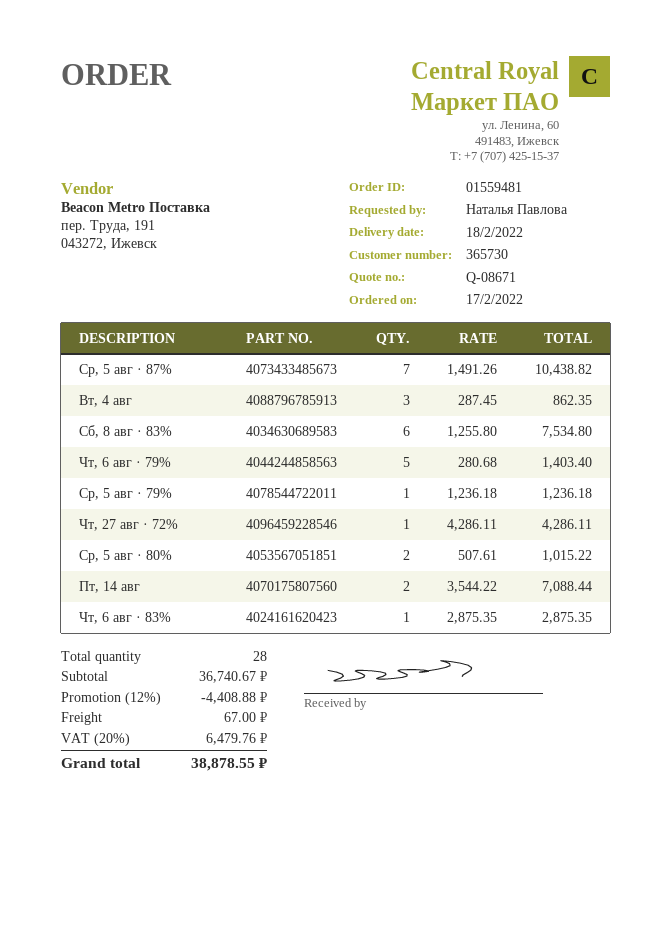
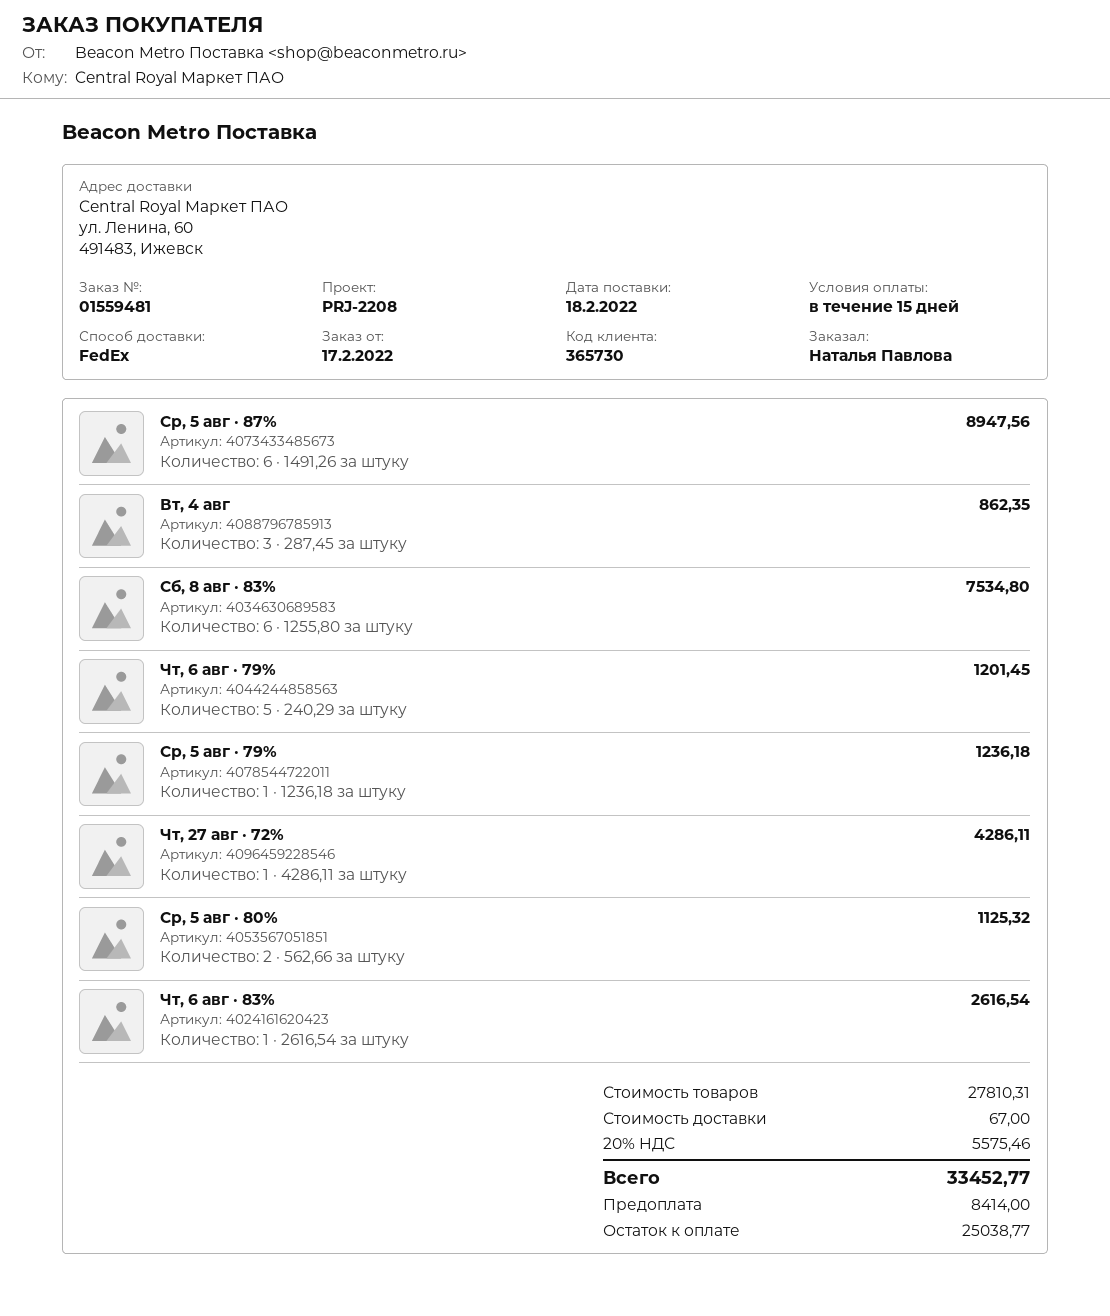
Ср, 5 авг · 87%: 7 x 1491.26 = 10438.82 -> 6 x 1491.26 = 8947.56
Чт, 6 авг · 79%: 5 x 280.68 = 1403.40 -> 5 x 240.29 = 1201.45
Ср, 5 авг · 80%: 2 x 507.61 = 1015.22 -> 2 x 562.66 = 1125.32
Пт, 14 авг: 2 x 3544.22 = 7088.44 -> none
Чт, 6 авг · 83%: 1 x 2875.35 = 2875.35 -> 1 x 2616.54 = 2616.54
subtotal: 36740.67 -> 27810.31
discount: 12% = 4408.88 -> none
tax: 20% = 6479.76 -> 20% = 5575.46
total: 38878.55 -> 33452.77

